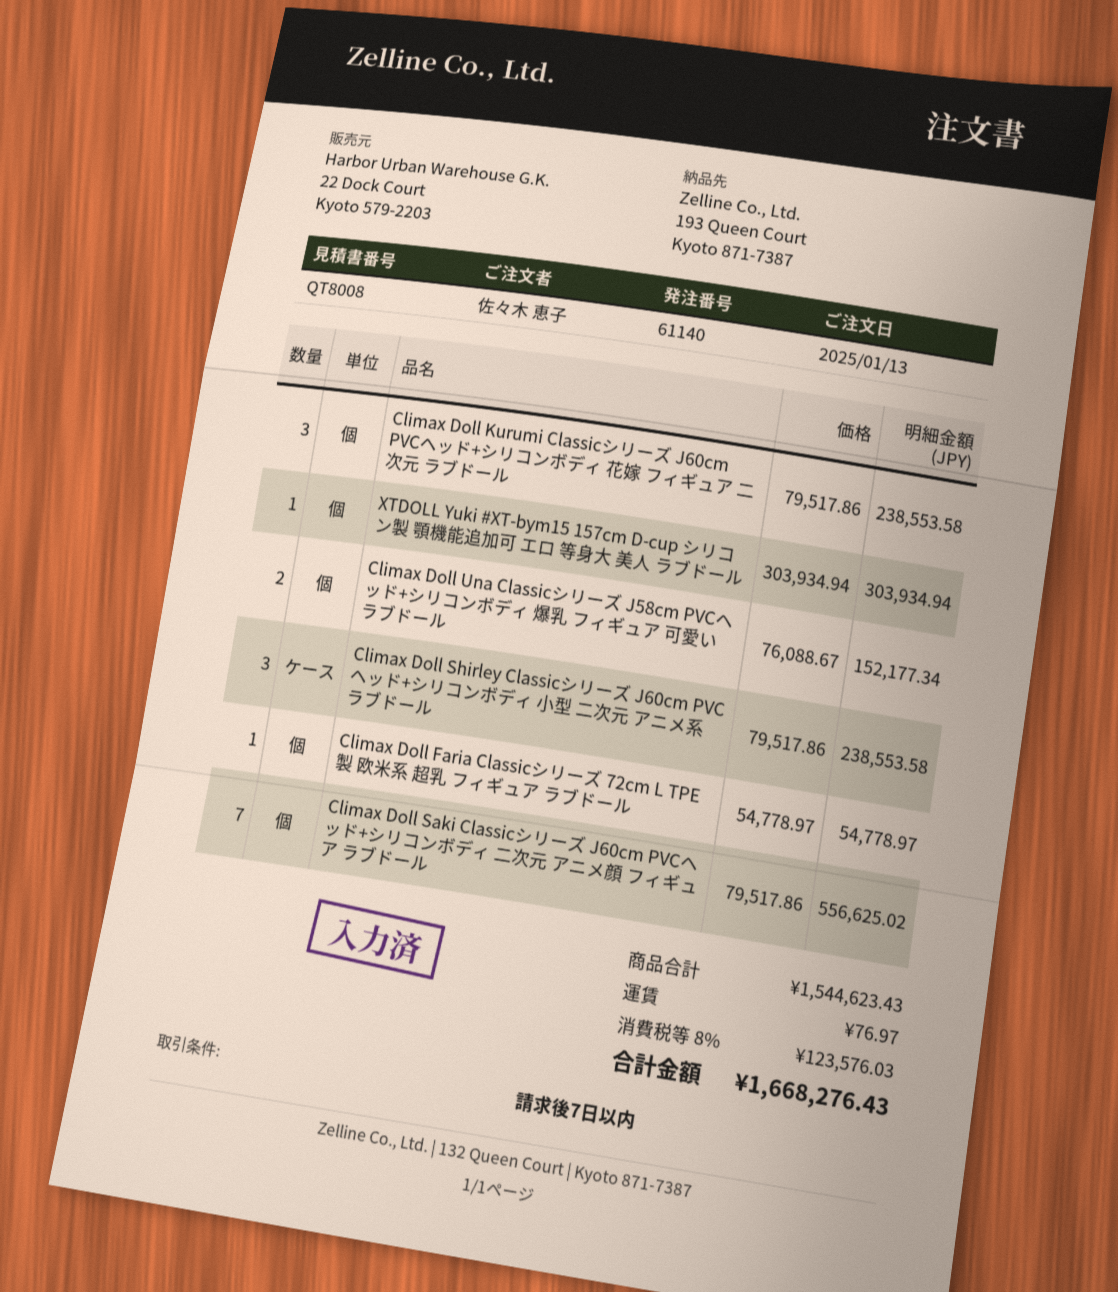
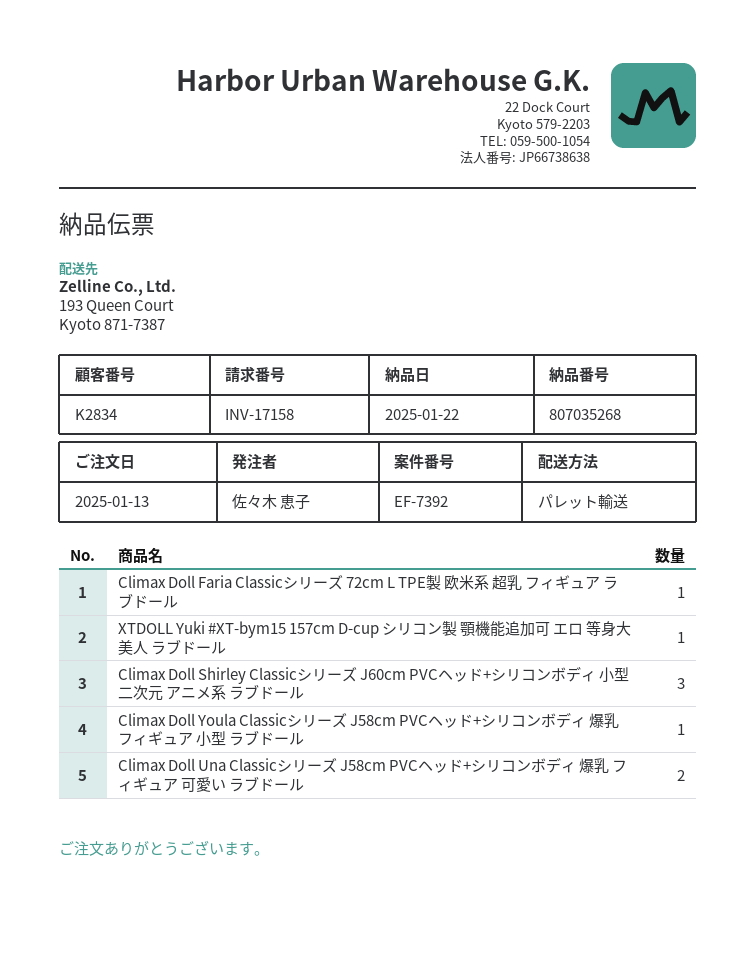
Climax Doll Kurumi Classicシリーズ J60cm PVCヘッド+シリコンボディ 花嫁 フィギュア 二次元 ラブドール: 3 -> none
Climax Doll Saki Classicシリーズ J60cm PVCヘッド+シリコンボディ 二次元 アニメ顔 フィギュア ラブドール: 7 -> none
Climax Doll Youla Classicシリーズ J58cm PVCヘッド+シリコンボディ 爆乳 フィギュア 小型 ラブドール: none -> 1

